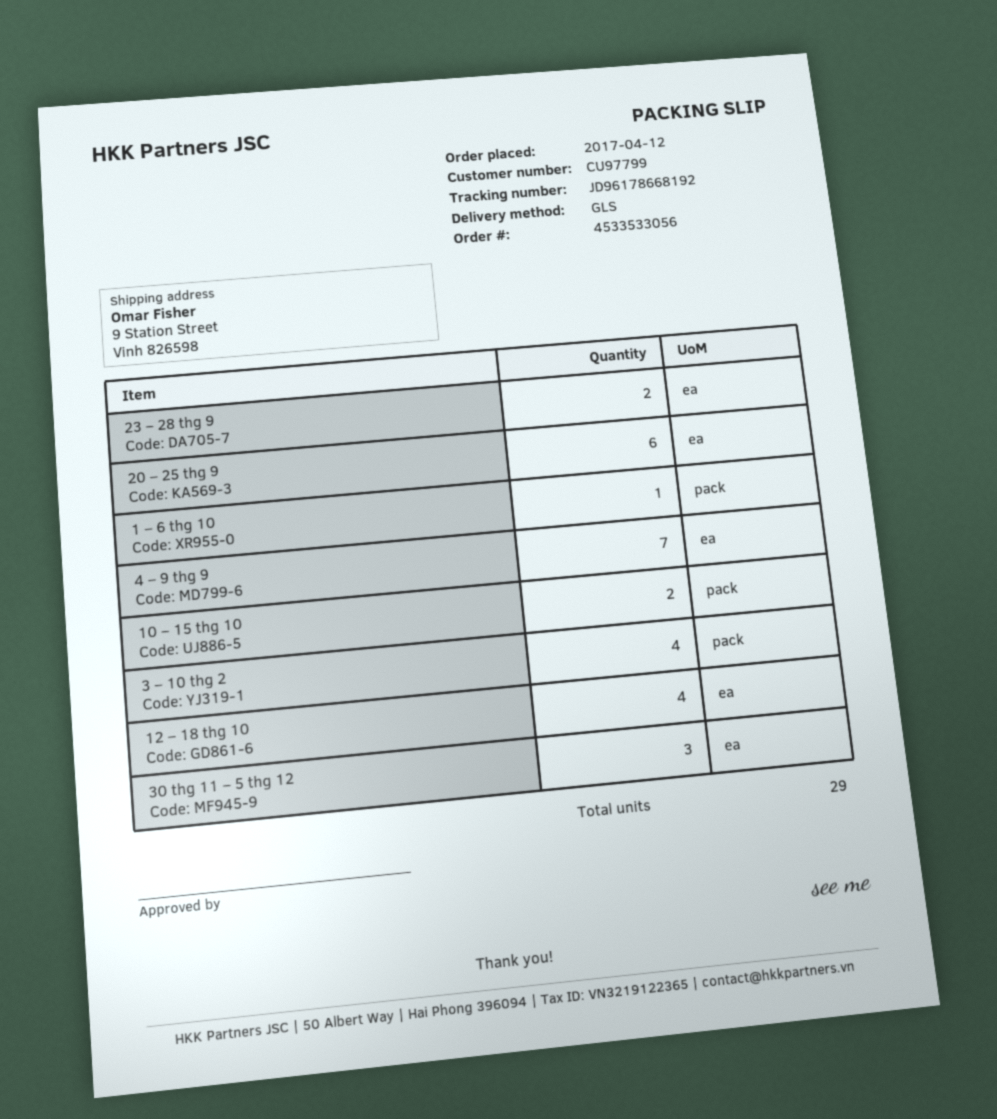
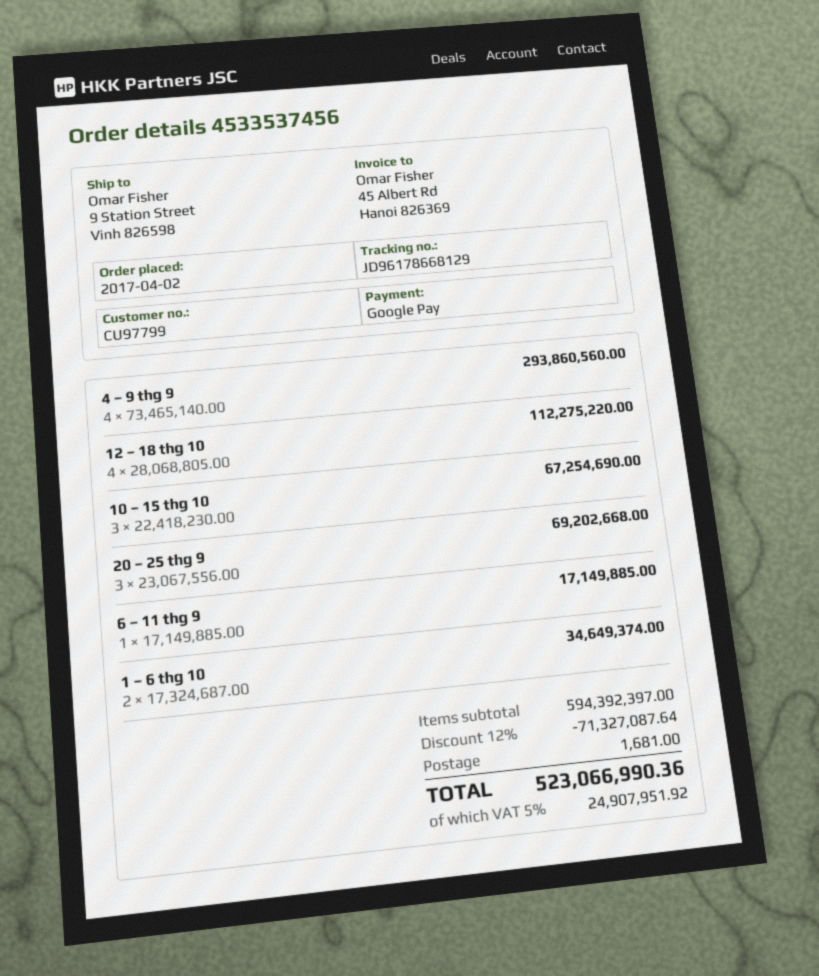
order number: 4533533056 -> 4533537456
order date: 2017-04-12 -> 2017-04-02
tracking number: JD96178668192 -> JD96178668129
23 – 28 thg 9: 2 -> none
20 – 25 thg 9: 6 -> 3
1 – 6 thg 10: 1 -> 2
4 – 9 thg 9: 7 -> 4
10 – 15 thg 10: 2 -> 3
3 – 10 thg 2: 4 -> none
30 thg 11 – 5 thg 12: 3 -> none
6 – 11 thg 9: none -> 1

